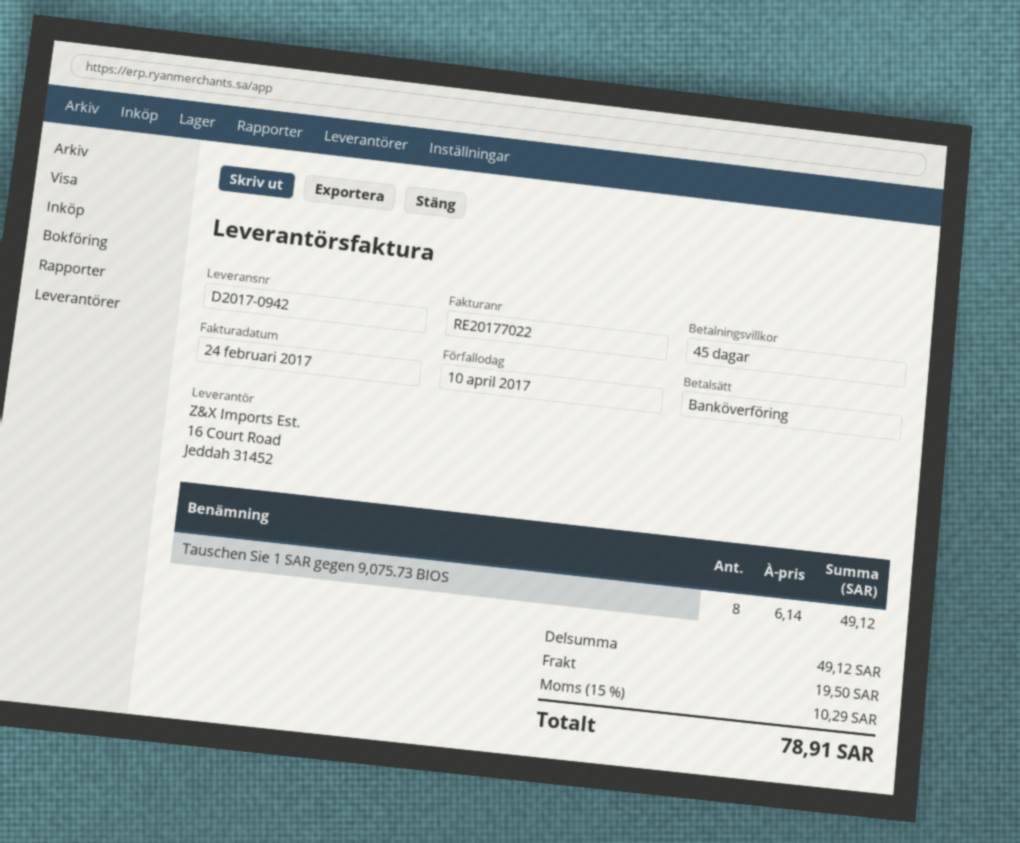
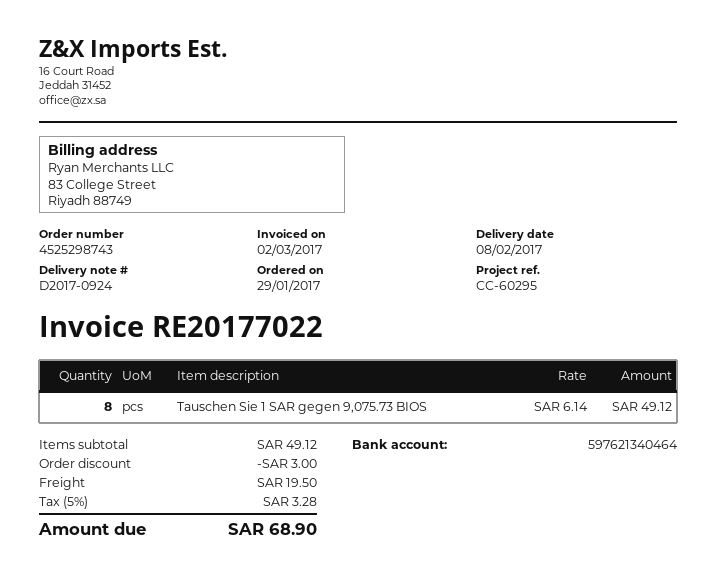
delivery note number: D2017-0942 -> D2017-0924
invoice date: 2017-02-24 -> 2017-03-02
discount: none -> 3.00
tax: 15% = 10.29 -> 5% = 3.28
total: 78.91 -> 68.90

